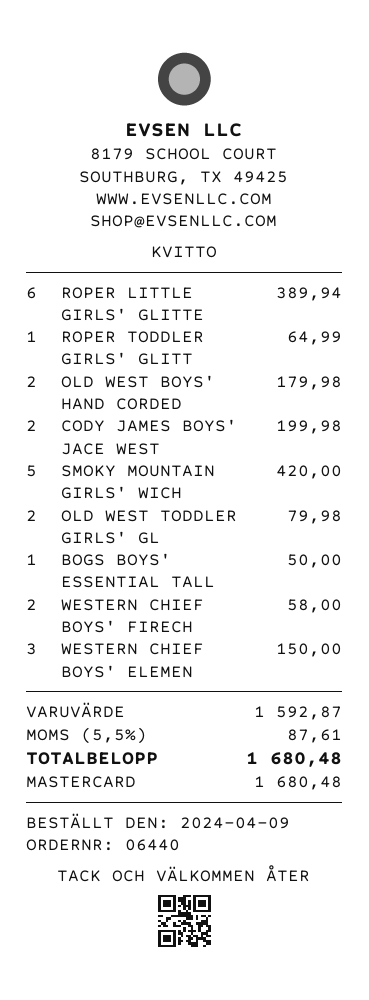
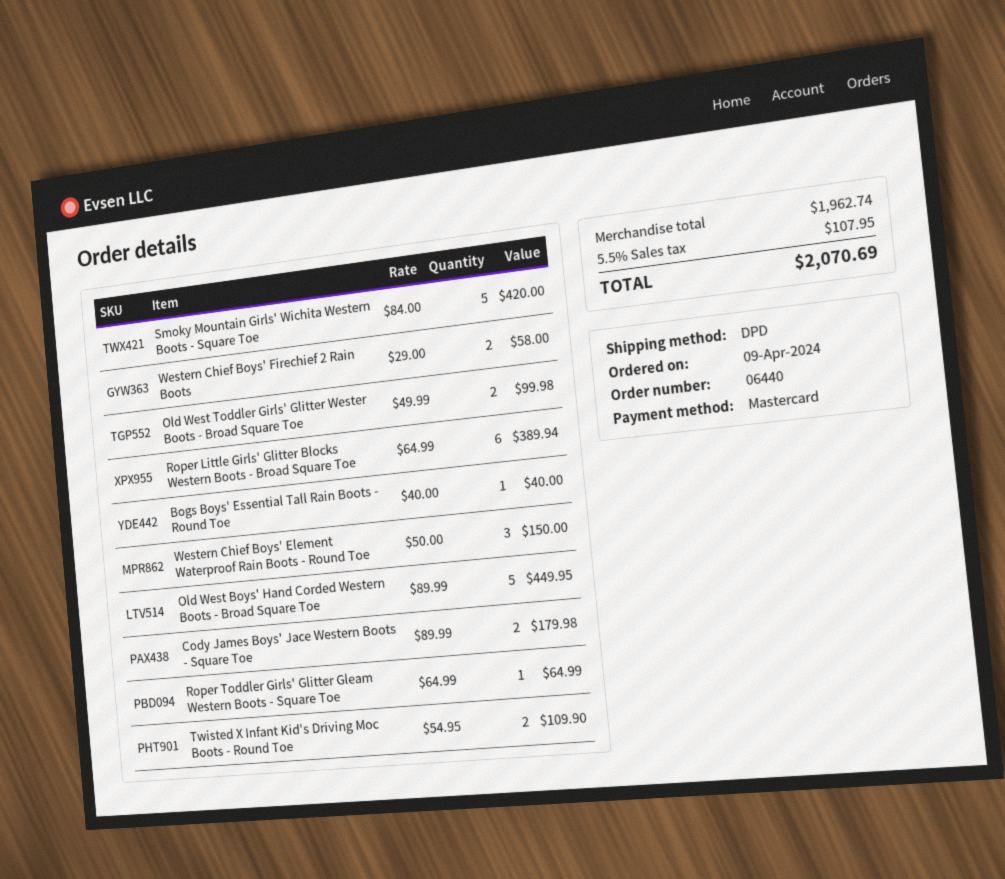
OLD WEST BOYS' HAND CORDED: 2 for 179.98 -> 5 for 449.95
CODY JAMES BOYS' JACE WEST: 2 for 199.98 -> 2 for 179.98
OLD WEST TODDLER GIRLS' GL: 2 for 79.98 -> 2 for 99.98
BOGS BOYS' ESSENTIAL TALL: 1 for 50.00 -> 1 for 40.00
Twisted X Infant Kid's Driving Moc Boots - Round Toe: none -> 2 for 109.90
subtotal: 1592.87 -> 1962.74
tax: 5.5% = 87.61 -> 5.5% = 107.95
total: 1680.48 -> 2070.69

